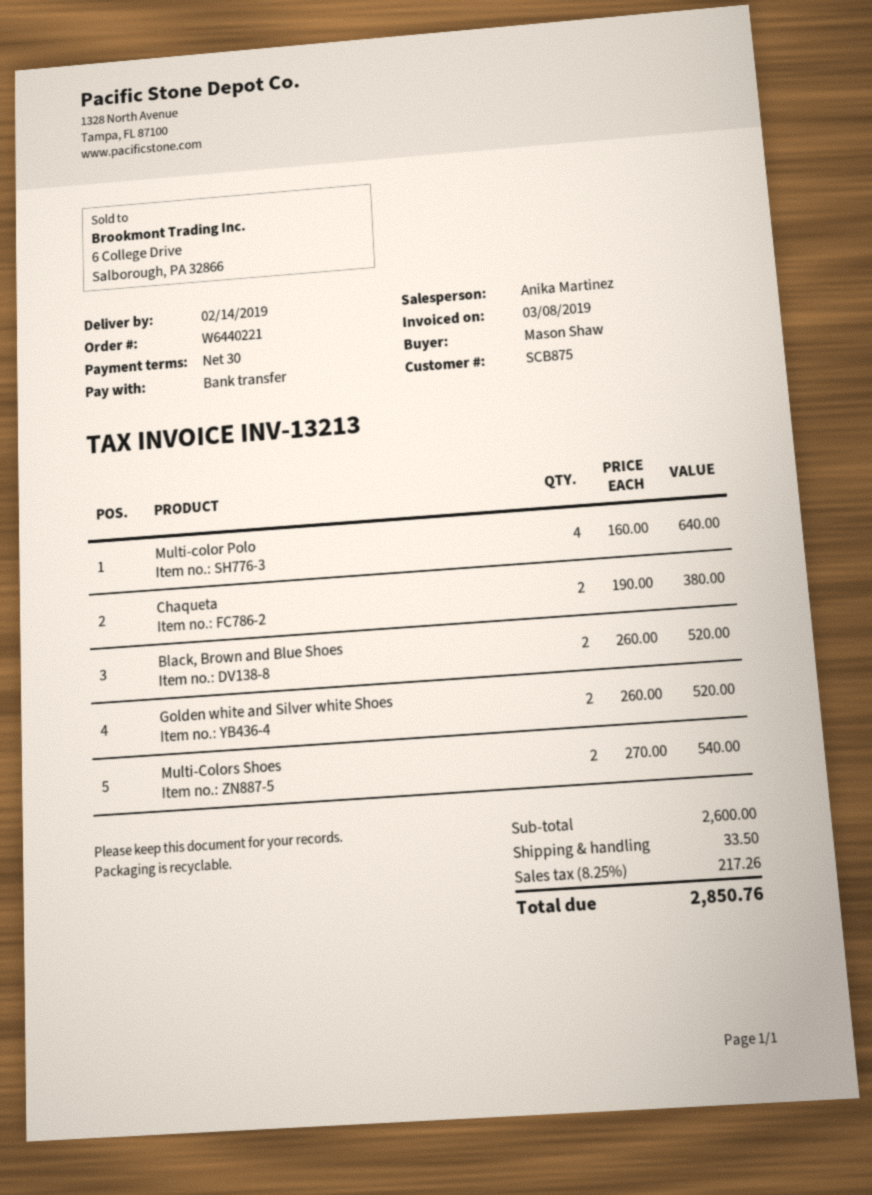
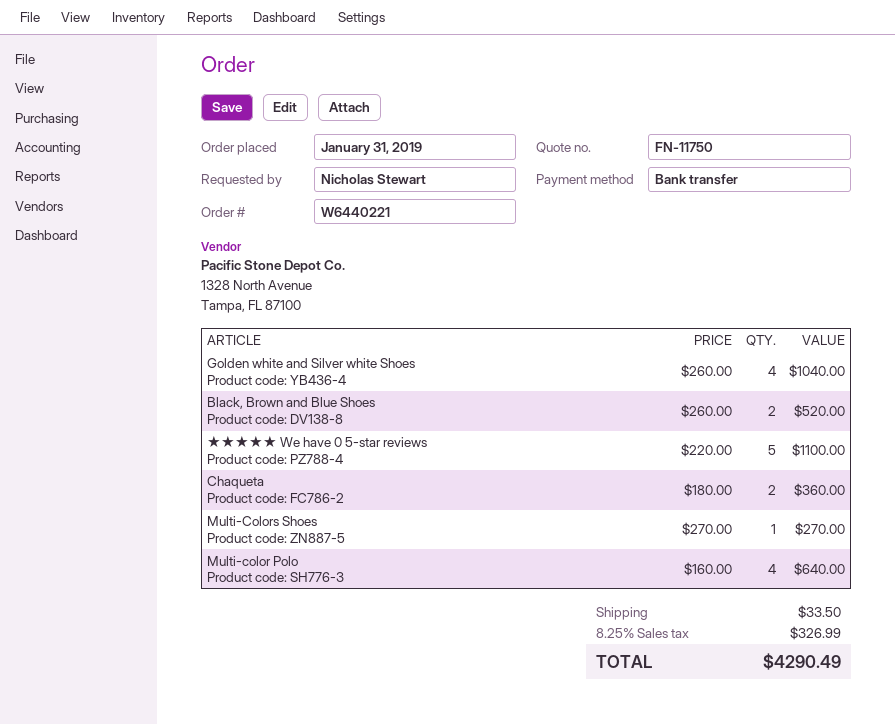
ordered by: Mason Shaw -> Nicholas Stewart
Chaqueta: 2 x 190.00 = 380.00 -> 2 x 180.00 = 360.00
Golden white and Silver white Shoes: 2 x 260.00 = 520.00 -> 4 x 260.00 = 1040.00
Multi-Colors Shoes: 2 x 270.00 = 540.00 -> 1 x 270.00 = 270.00
★★★★★ We have 0 5-star reviews: none -> 5 x 220.00 = 1100.00
tax: 8.25% = 217.26 -> 8.25% = 326.99
total: 2850.76 -> 4290.49

